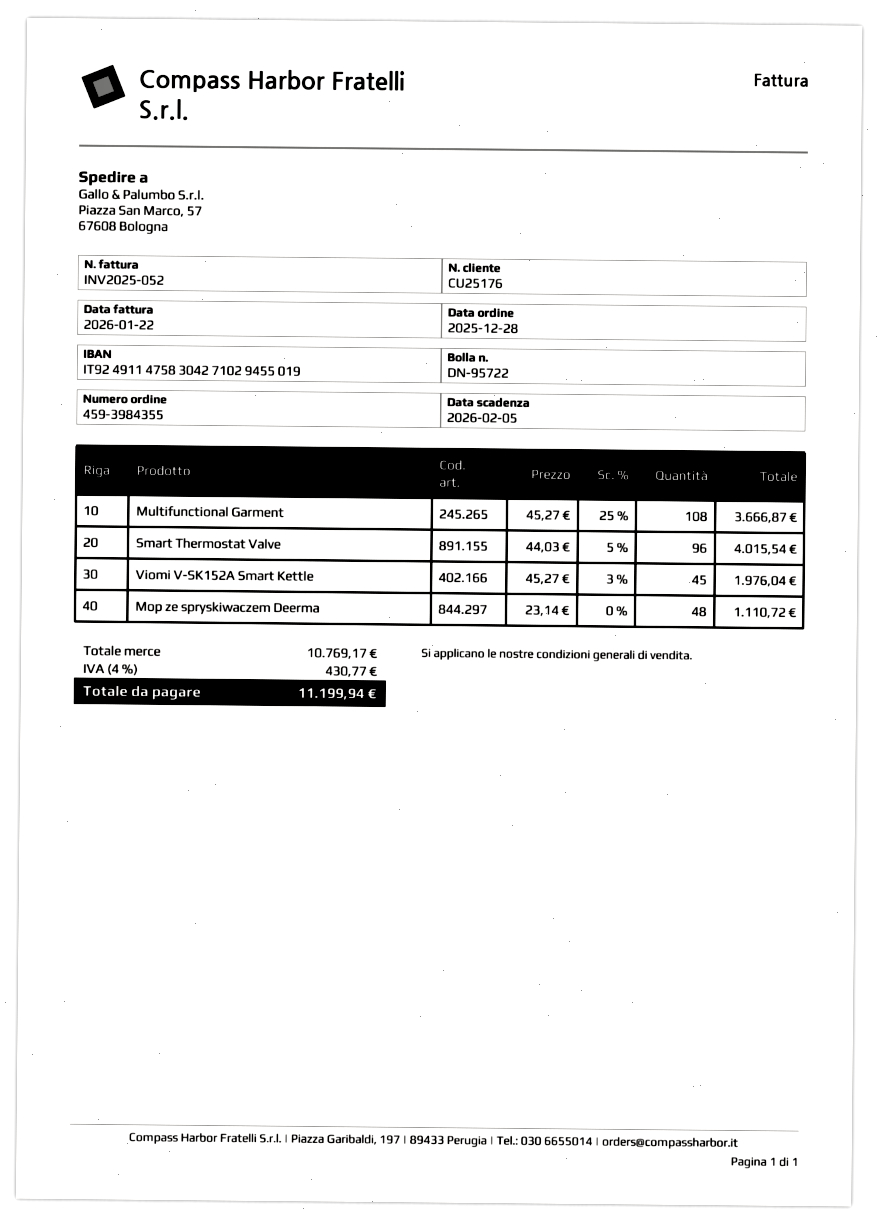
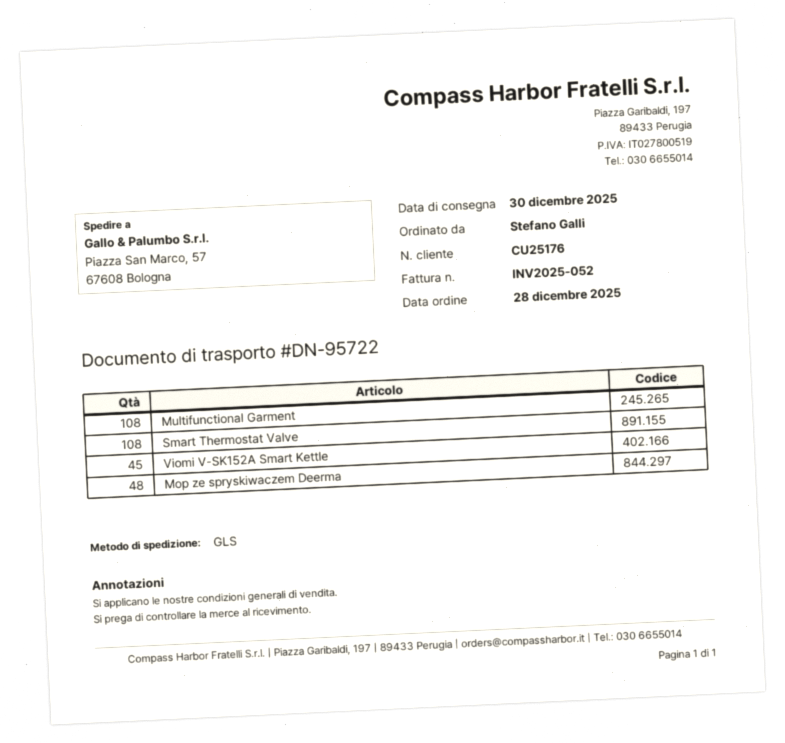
Smart Thermostat Valve: 96 -> 108

